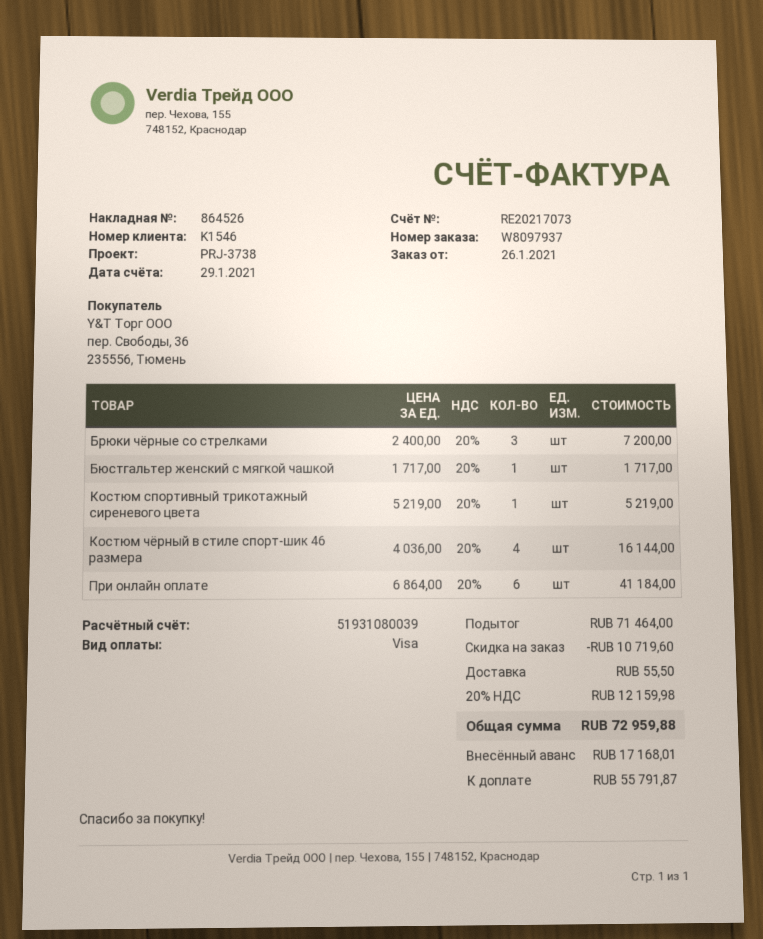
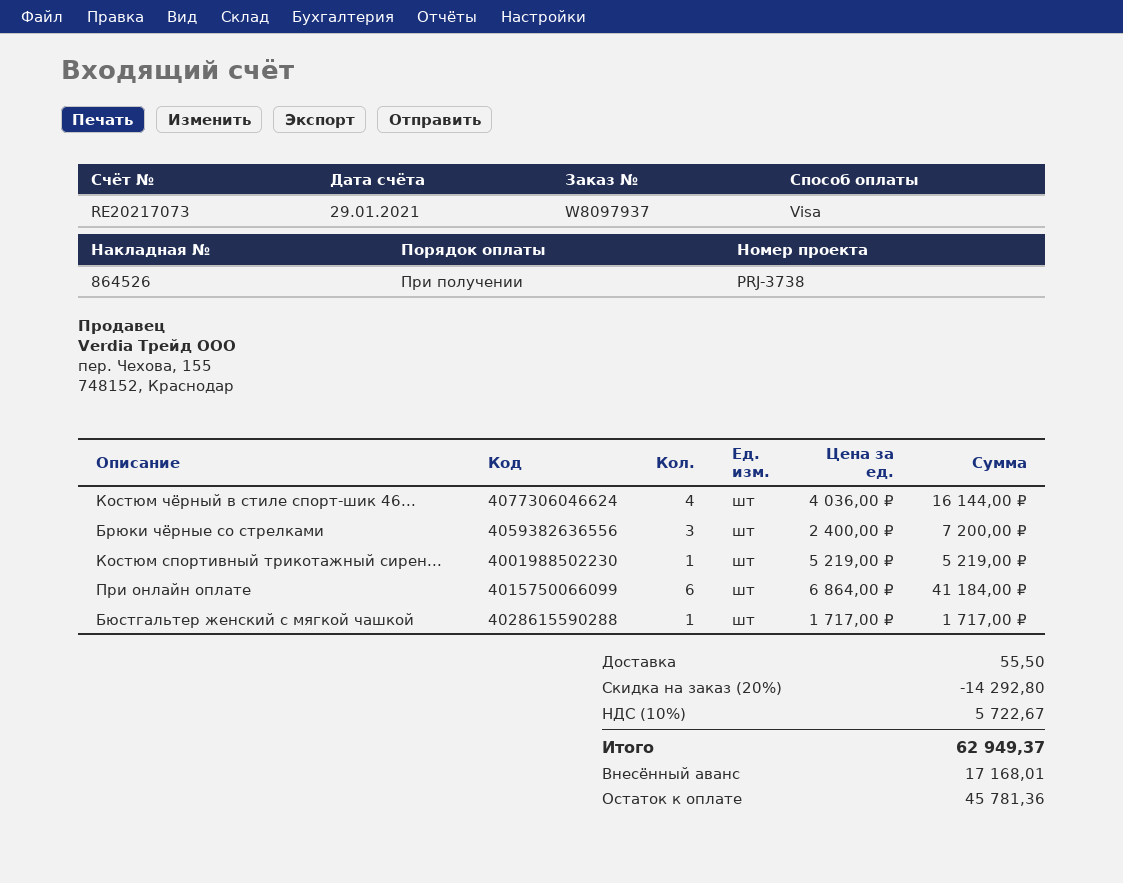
discount: 10719.60 -> 14292.80
tax: 20% = 12159.98 -> 10% = 5722.67
total: 72959.88 -> 62949.37
balance: 55791.87 -> 45781.36

